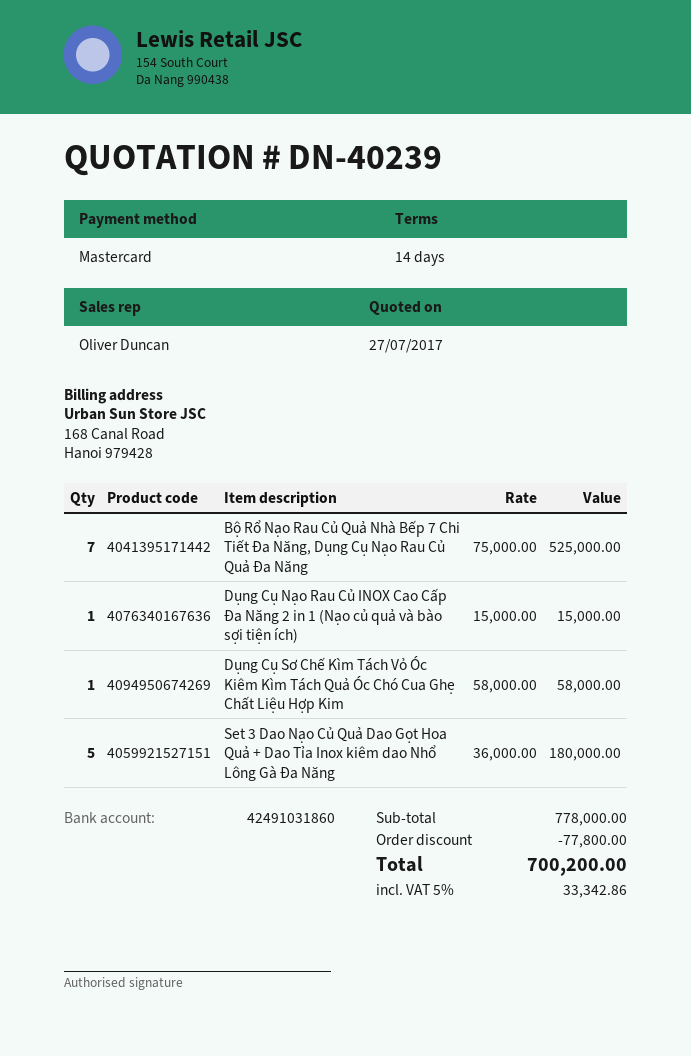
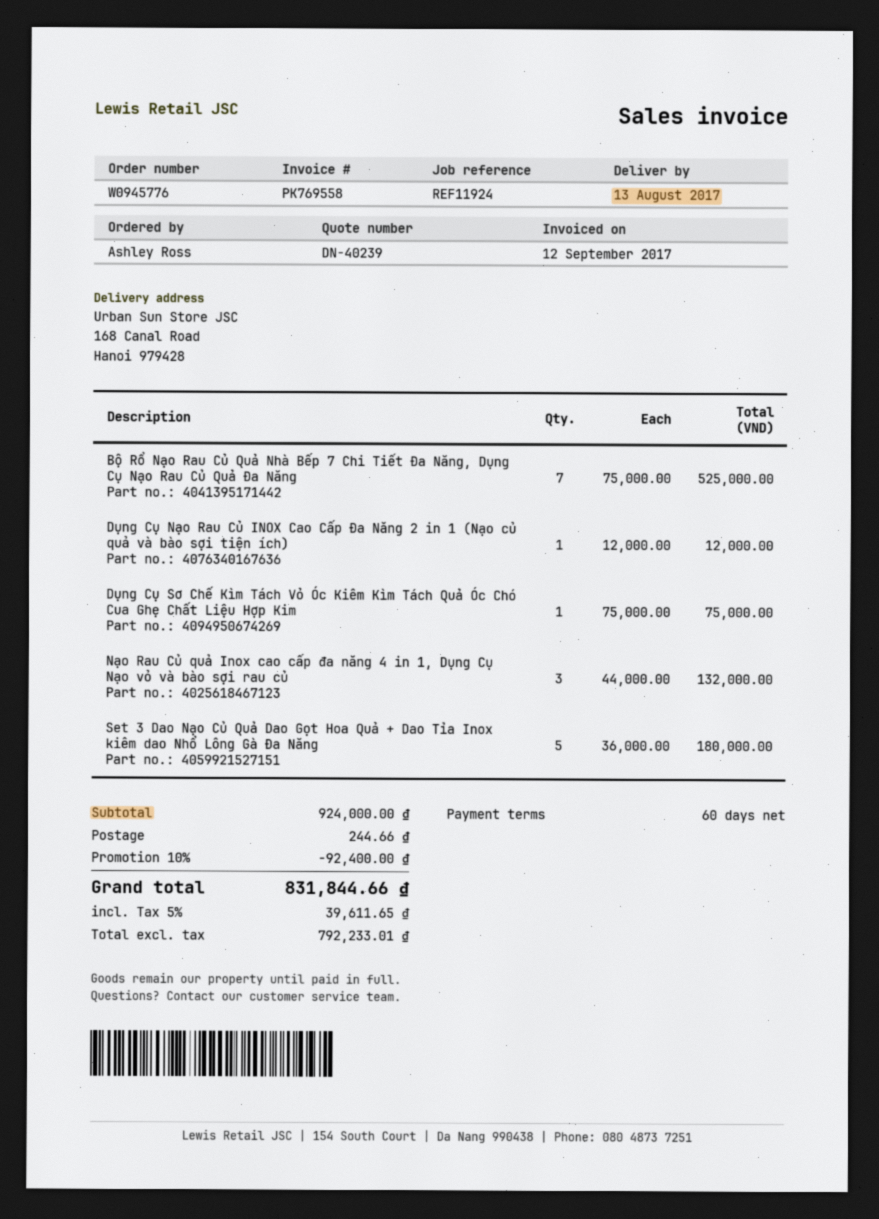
payment terms: 14 days -> 60 days
Dụng Cụ Nạo Rau Củ INOX Cao Cấp Đa Năng 2 in 1 (Nạo củ quả và bào sợi tiện ích): 1 x 15000.00 = 15000.00 -> 1 x 12000.00 = 12000.00
Dụng Cụ Sơ Chế Kìm Tách Vỏ Óc Kiêm Kìm Tách Quả Óc Chó Cua Ghẹ Chất Liệu Hợp Kim: 1 x 58000.00 = 58000.00 -> 1 x 75000.00 = 75000.00
Nạo Rau Củ quả Inox cao cấp đa năng 4 in 1, Dụng Cụ Nạo vỏ và bào sợi rau củ: none -> 3 x 44000.00 = 132000.00
subtotal: 778000.00 -> 924000.00
discount: 77800.00 -> 92400.00
shipping: none -> 244.66
tax: 5% = 33342.86 -> 5% = 39611.65
total: 700200.00 -> 831844.66

